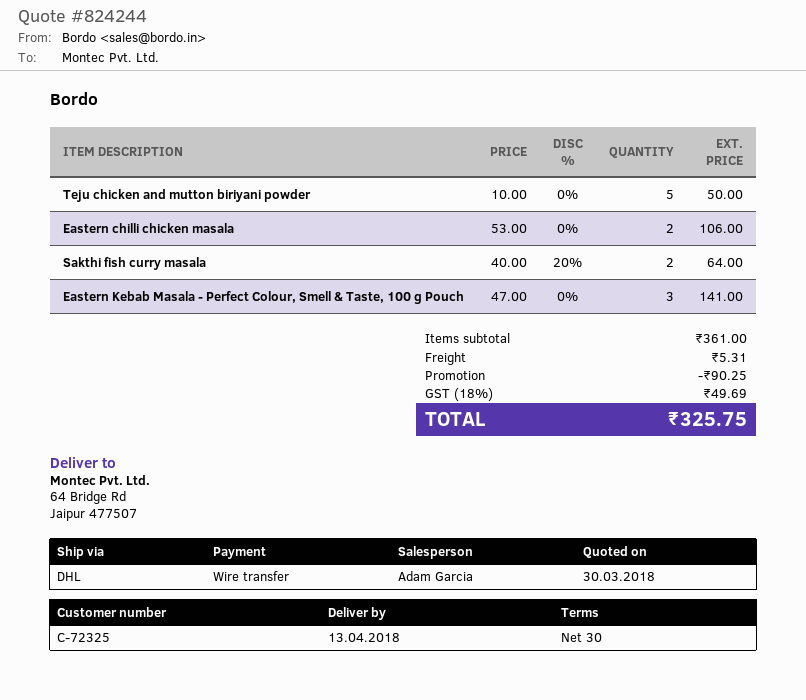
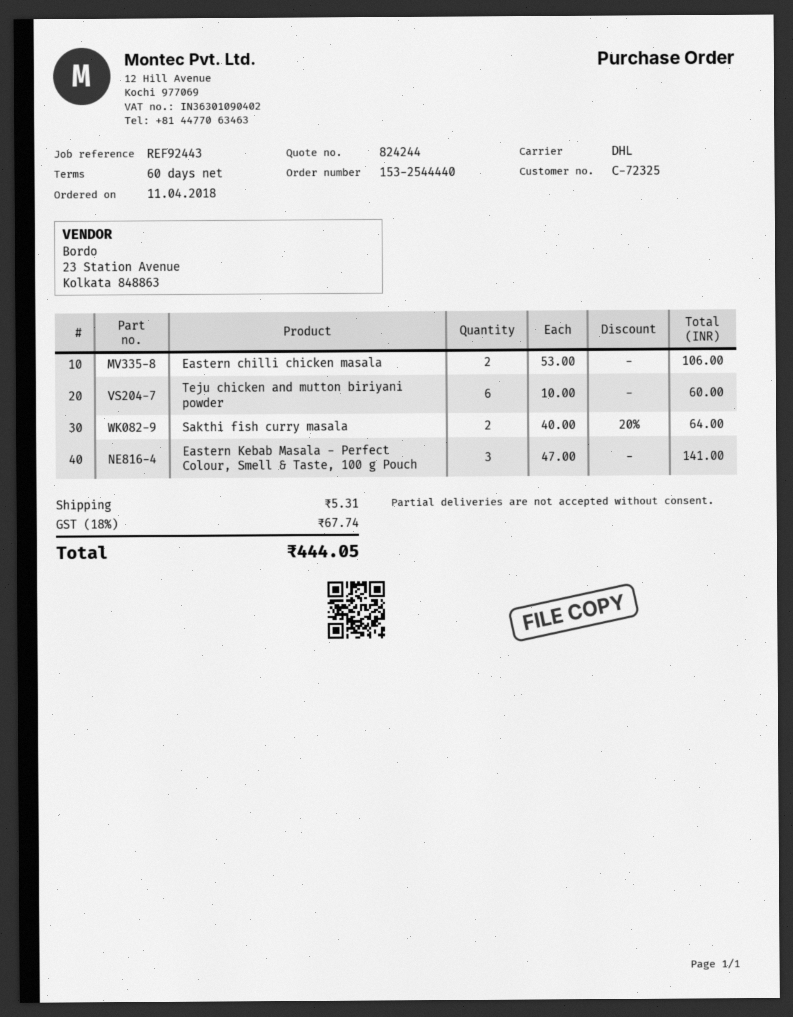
payment terms: 30 days -> 60 days
Teju chicken and mutton biriyani powder: 5 x 10.00 = 50.00 -> 6 x 10.00 = 60.00
discount: 90.25 -> none
tax: 18% = 49.69 -> 18% = 67.74
total: 325.75 -> 444.05

